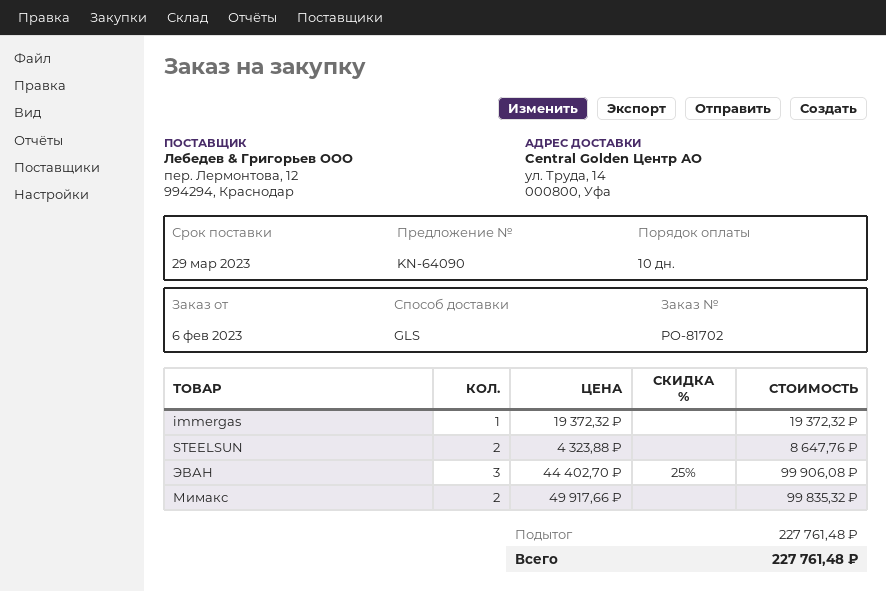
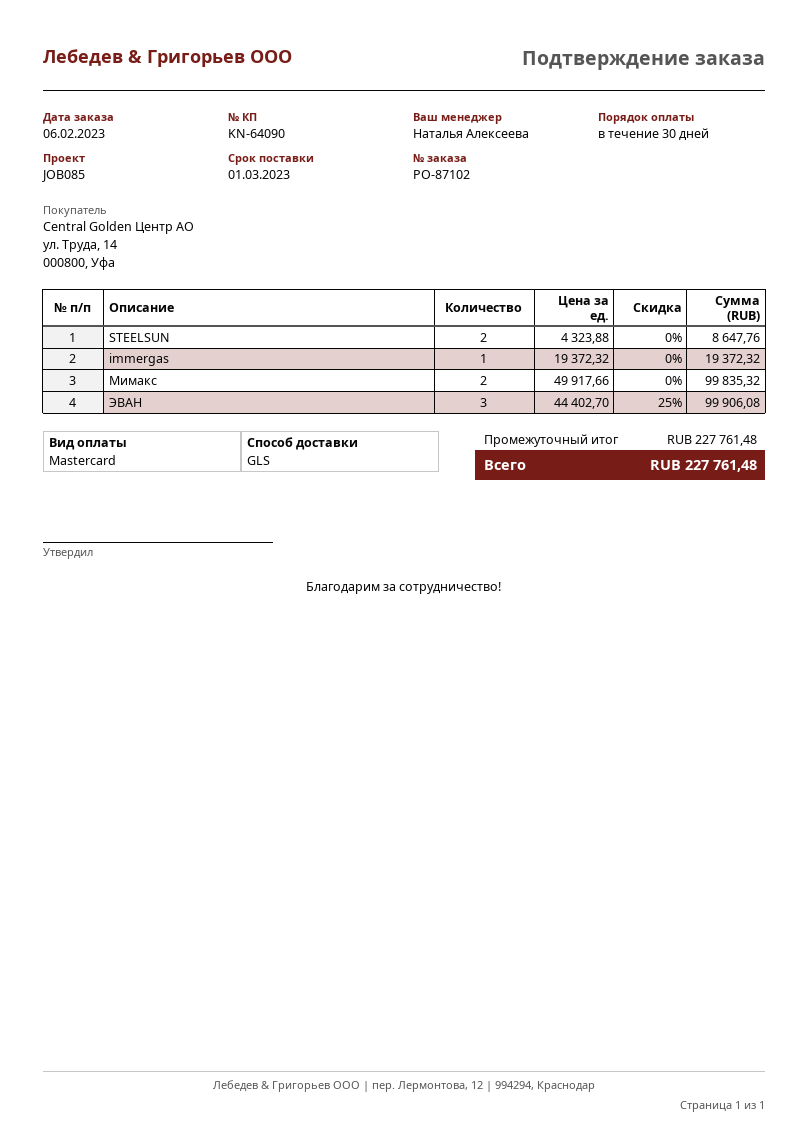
order number: PO-81702 -> PO-87102
delivery date: 2023-03-29 -> 2023-03-01
payment terms: 10 days -> 30 days

